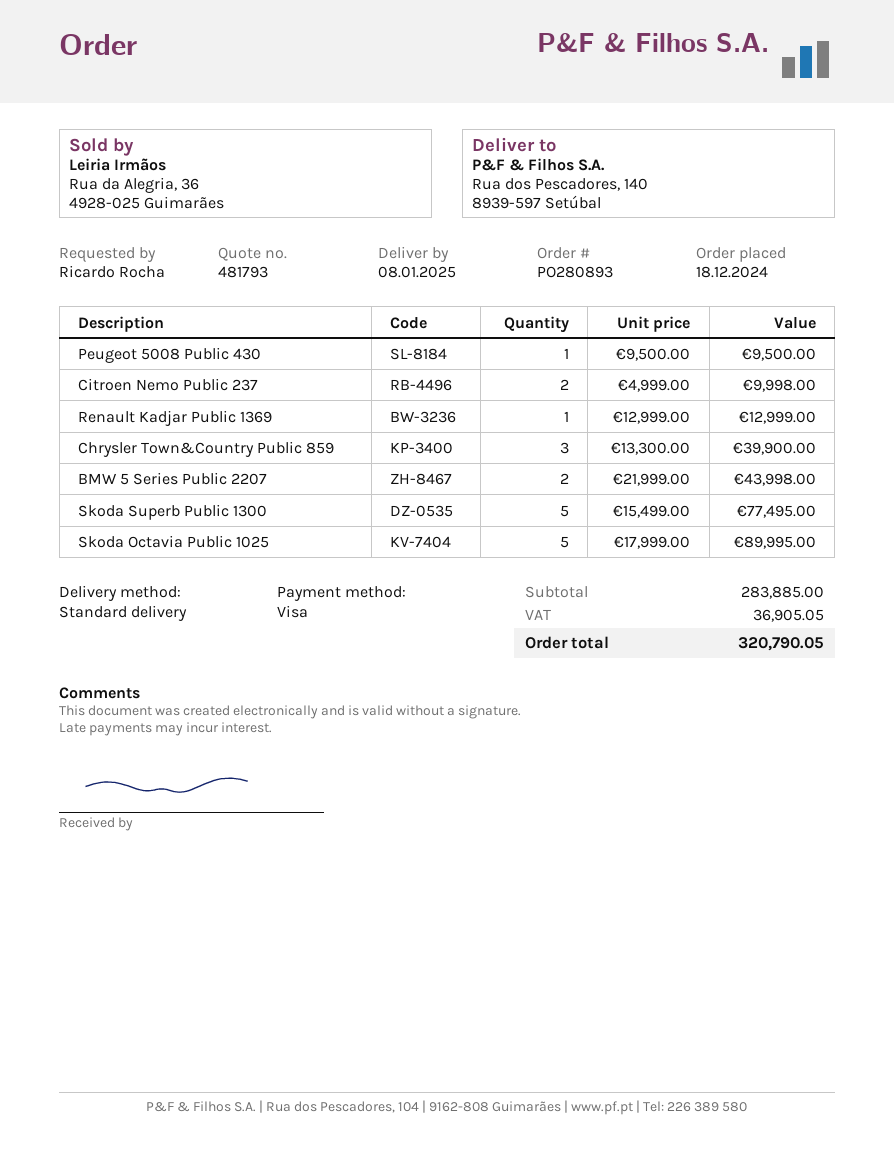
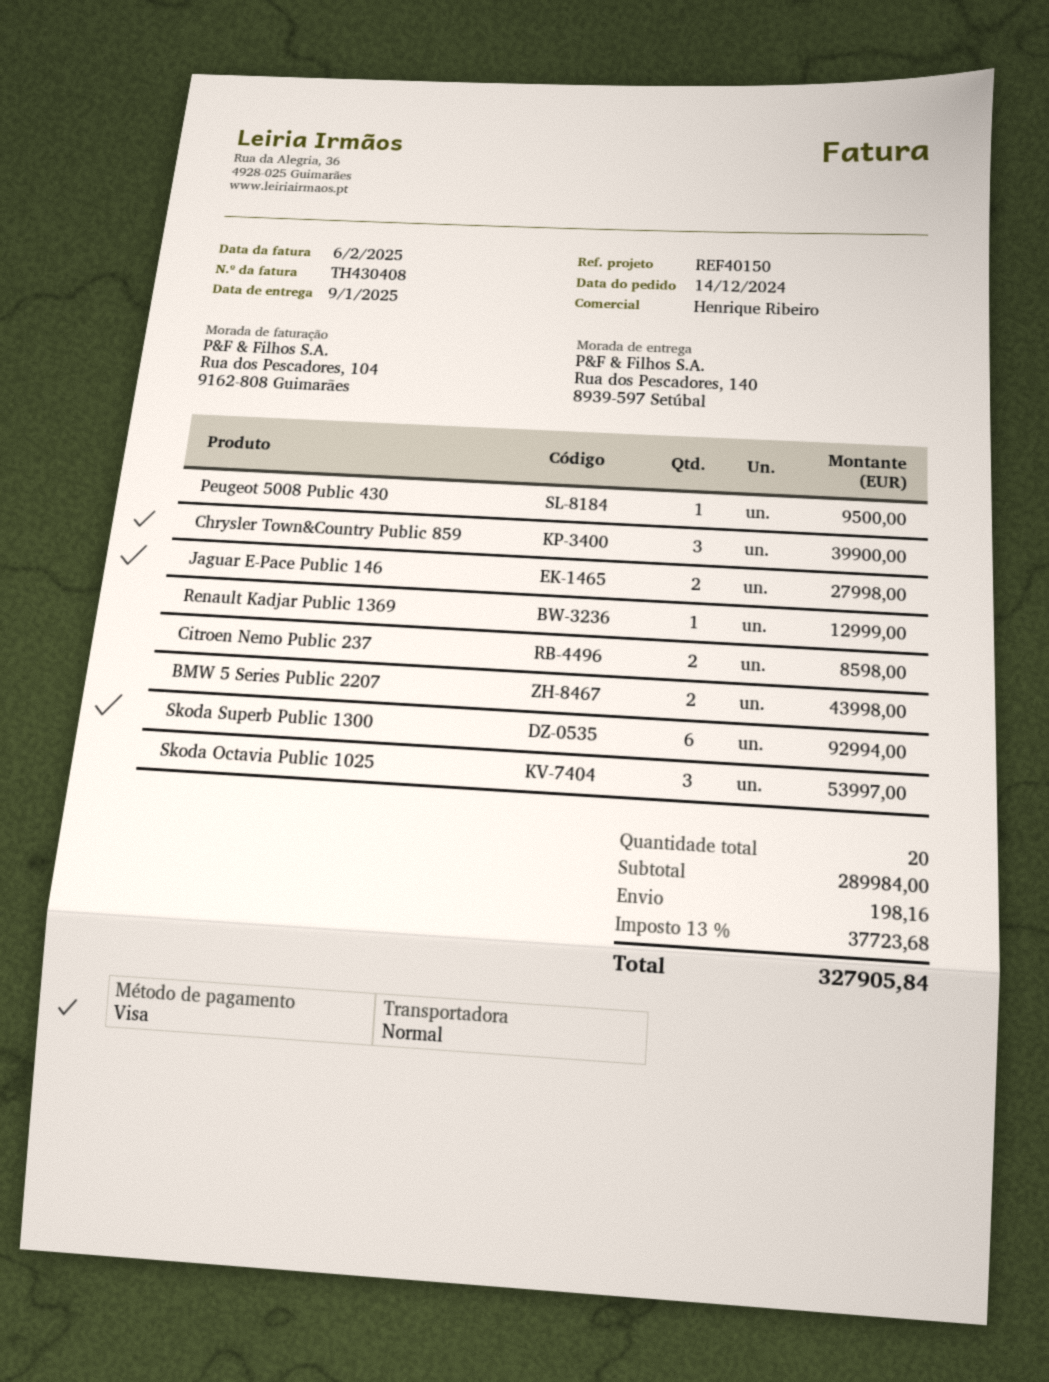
order date: 2024-12-18 -> 2024-12-14
delivery date: 2025-01-08 -> 2025-01-09
Citroen Nemo Public 237: 2 for 9998.00 -> 2 for 8598.00
Skoda Superb Public 1300: 5 for 77495.00 -> 6 for 92994.00
Skoda Octavia Public 1025: 5 for 89995.00 -> 3 for 53997.00
Jaguar E-Pace Public 146: none -> 2 for 27998.00
subtotal: 283885.00 -> 289984.00
shipping: none -> 198.16
tax: 36905.05 -> 37723.68
total: 320790.05 -> 327905.84

